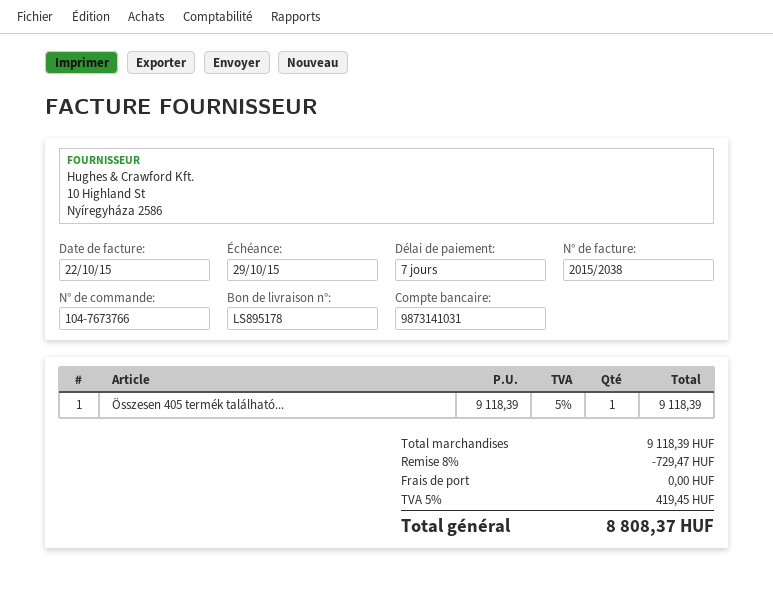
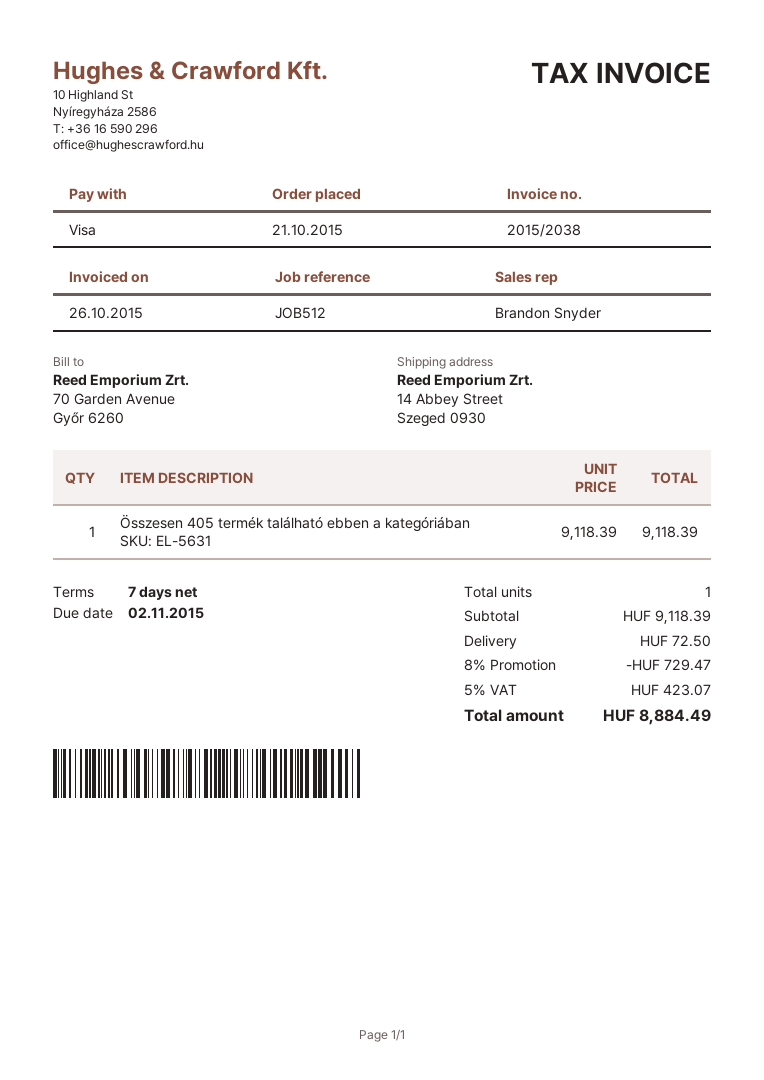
invoice date: 2015-10-22 -> 2015-10-26
due date: 2015-10-29 -> 2015-11-02
shipping: 0.00 -> 72.50
tax: 5% = 419.45 -> 5% = 423.07
total: 8808.37 -> 8884.49

